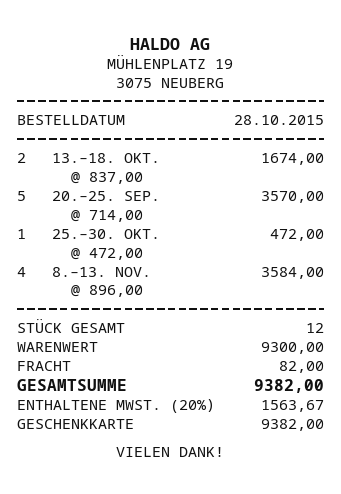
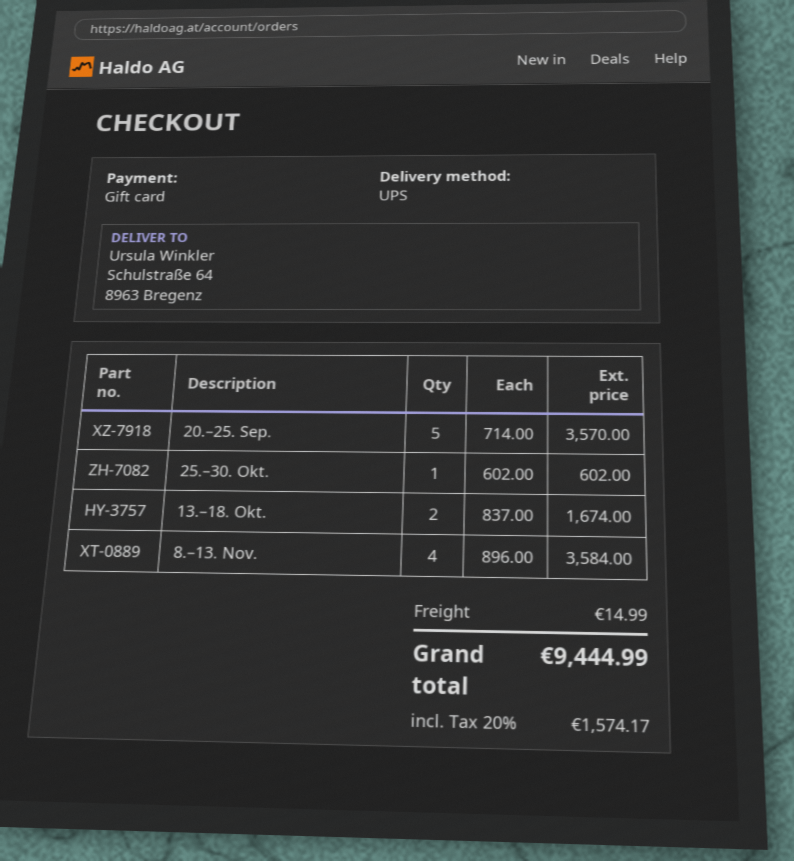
25.–30. OKT.: 1 x 472.00 = 472.00 -> 1 x 602.00 = 602.00
shipping: 82.00 -> 14.99
tax: 20% = 1563.67 -> 20% = 1574.17
total: 9382.00 -> 9444.99

